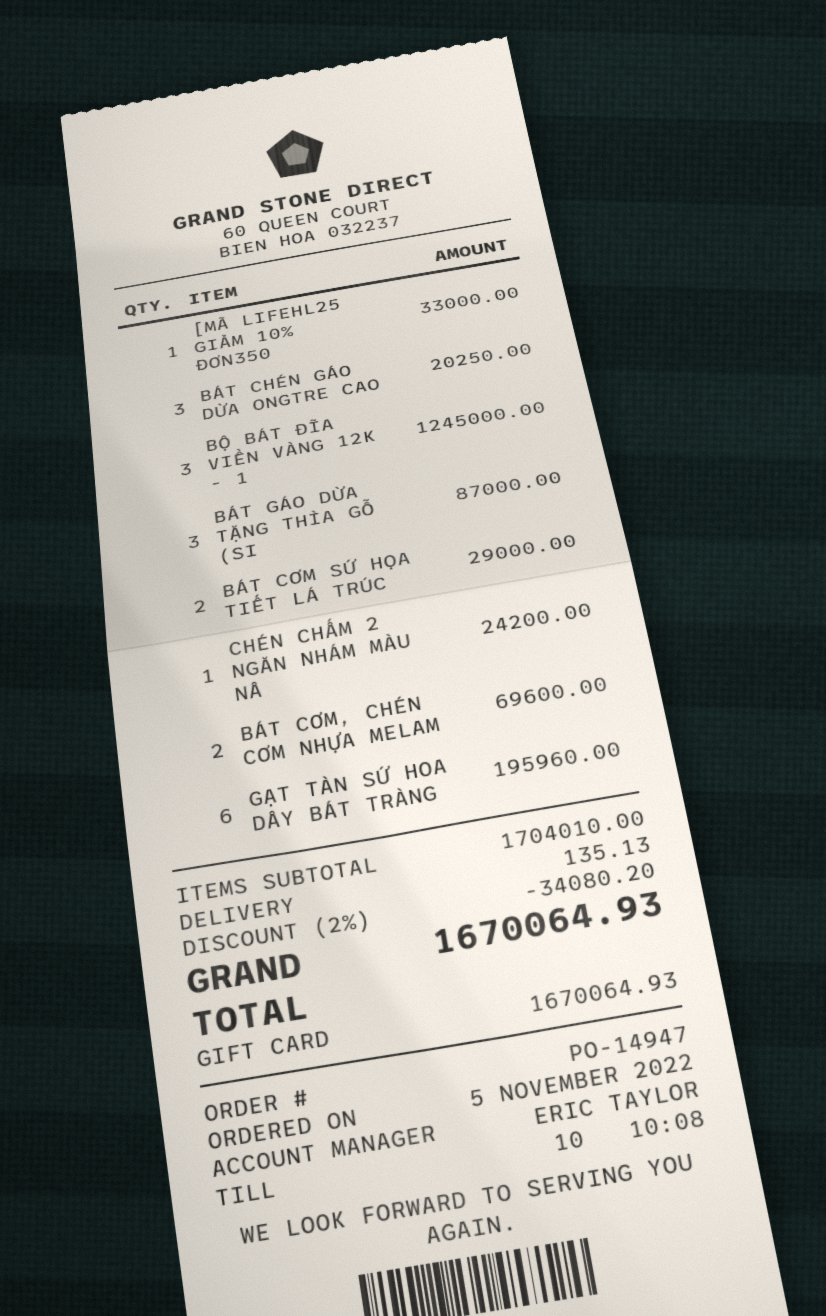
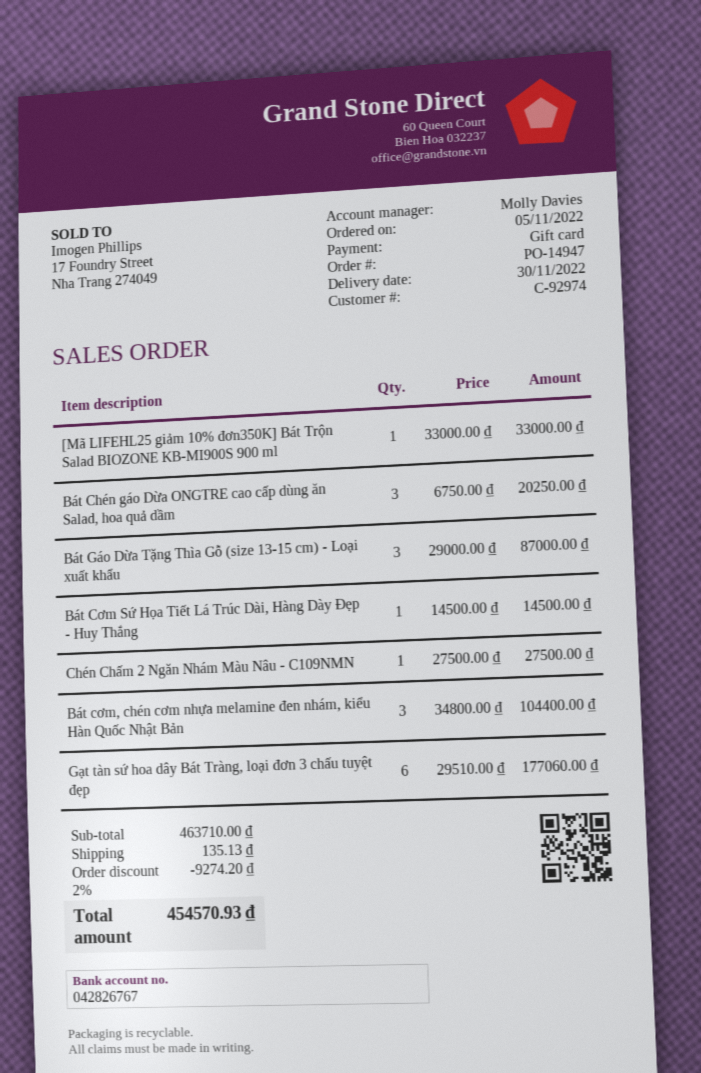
sales rep: ERIC TAYLOR -> Molly Davies
BỘ BÁT ĐĨA VIỀN VÀNG 12K - 1: 3 for 1245000.00 -> none
BÁT CƠM SỨ HỌA TIẾT LÁ TRÚC: 2 for 29000.00 -> 1 for 14500.00
CHÉN CHẤM 2 NGĂN NHÁM MÀU NÂ: 1 for 24200.00 -> 1 for 27500.00
BÁT CƠM, CHÉN CƠM NHỰA MELAM: 2 for 69600.00 -> 3 for 104400.00
GẠT TÀN SỨ HOA DÂY BÁT TRÀNG: 6 for 195960.00 -> 6 for 177060.00
subtotal: 1704010.00 -> 463710.00
discount: 2% = 34080.20 -> 2% = 9274.20
total: 1670064.93 -> 454570.93

